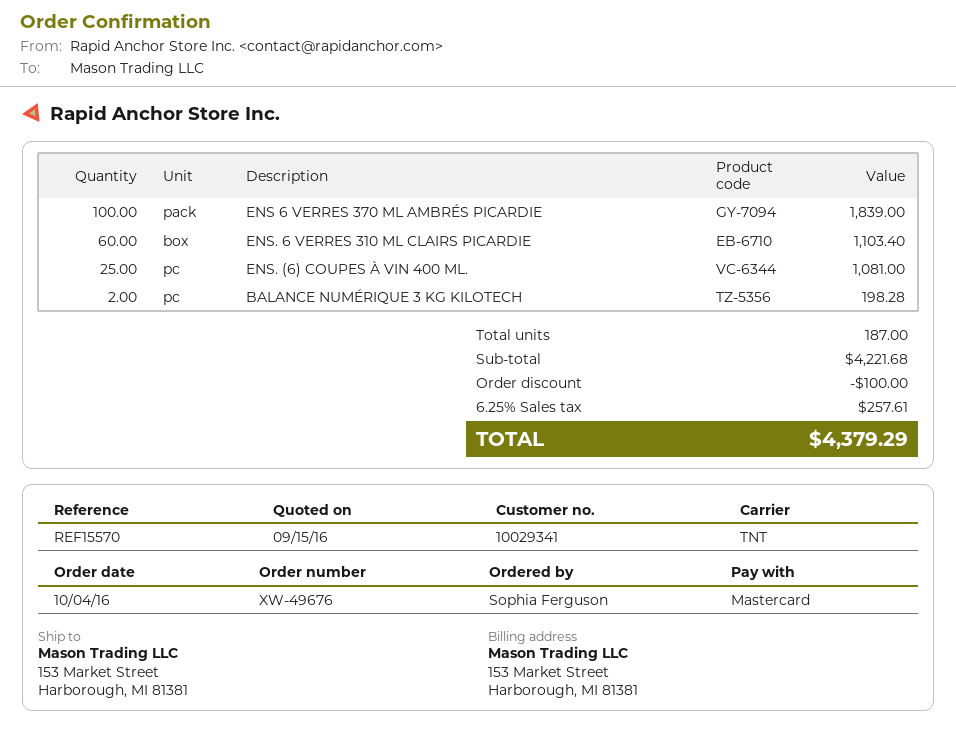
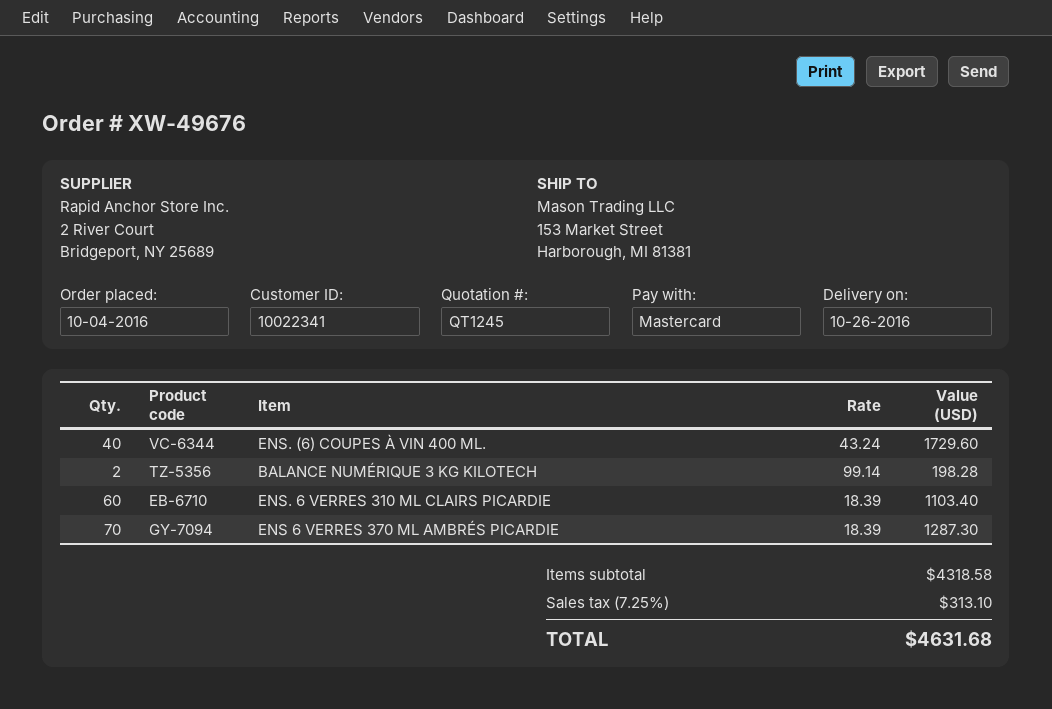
customer number: 10029341 -> 10022341
ENS 6 VERRES 370 ML AMBRÉS PICARDIE: 100 for 1839.00 -> 70 for 1287.30
ENS. (6) COUPES À VIN 400 ML.: 25 for 1081.00 -> 40 for 1729.60
subtotal: 4221.68 -> 4318.58
discount: 100.00 -> none
tax: 6.25% = 257.61 -> 7.25% = 313.10
total: 4379.29 -> 4631.68

